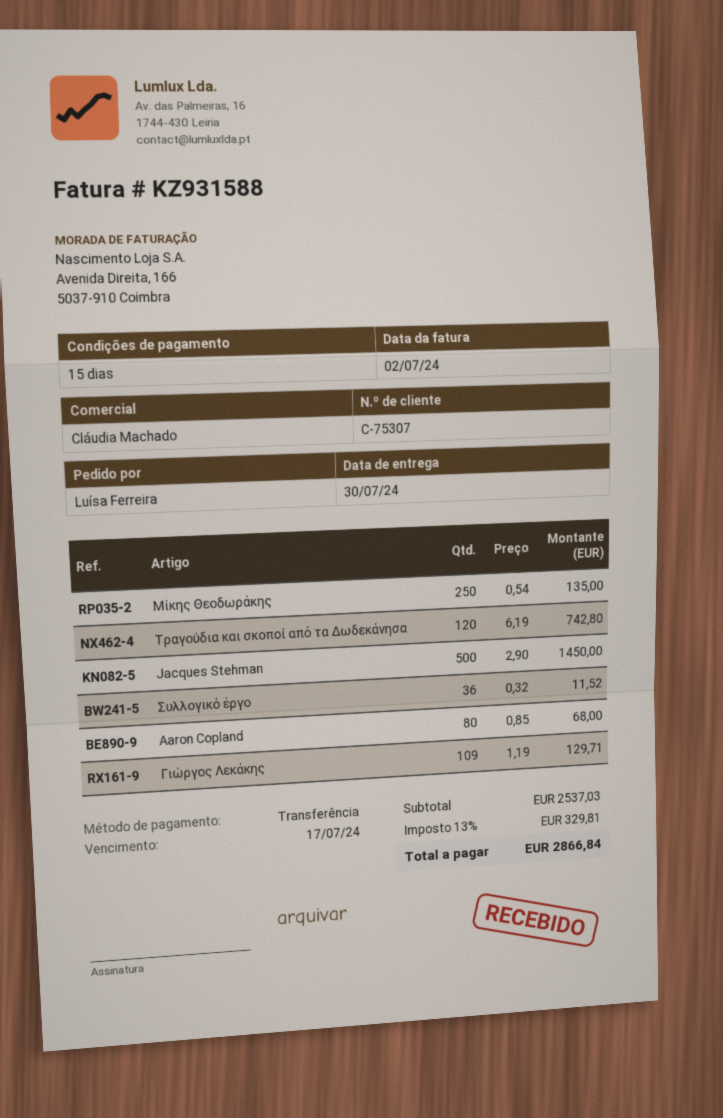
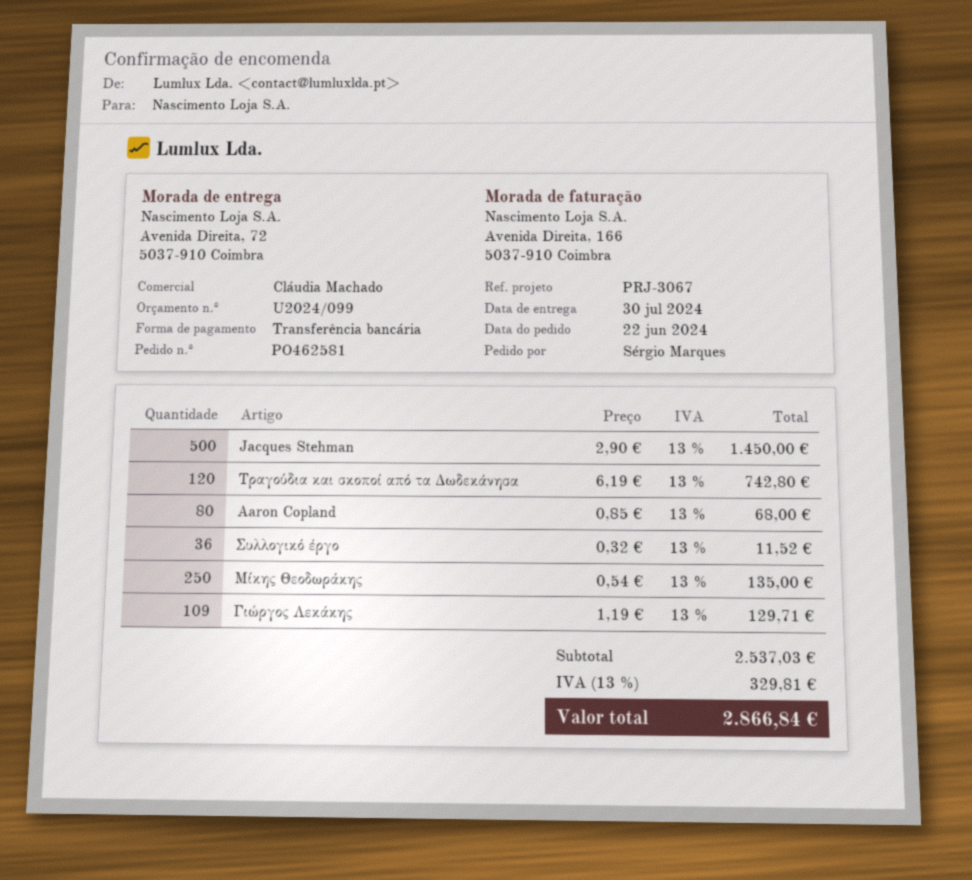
ordered by: Luísa Ferreira -> Sérgio Marques

